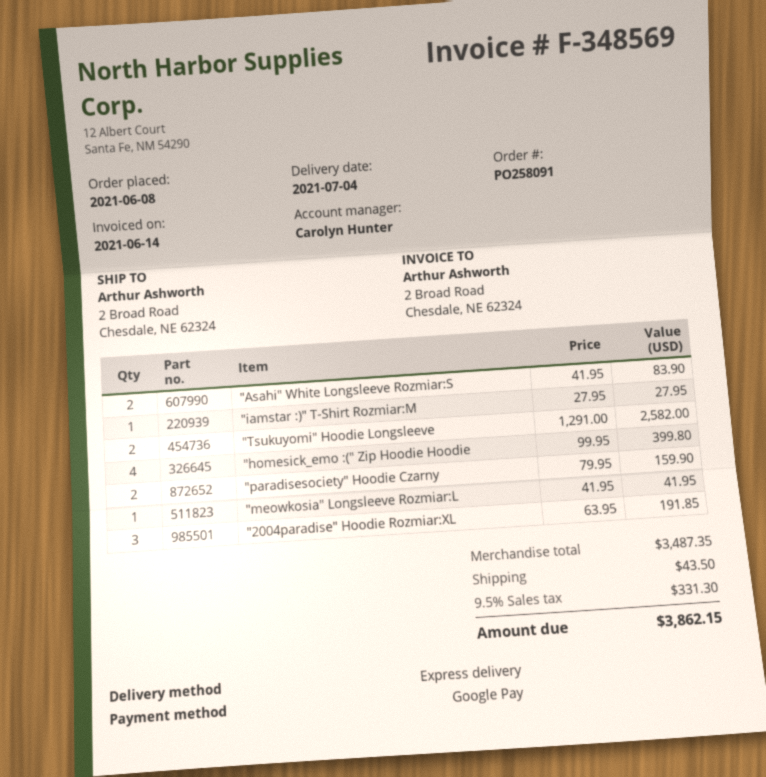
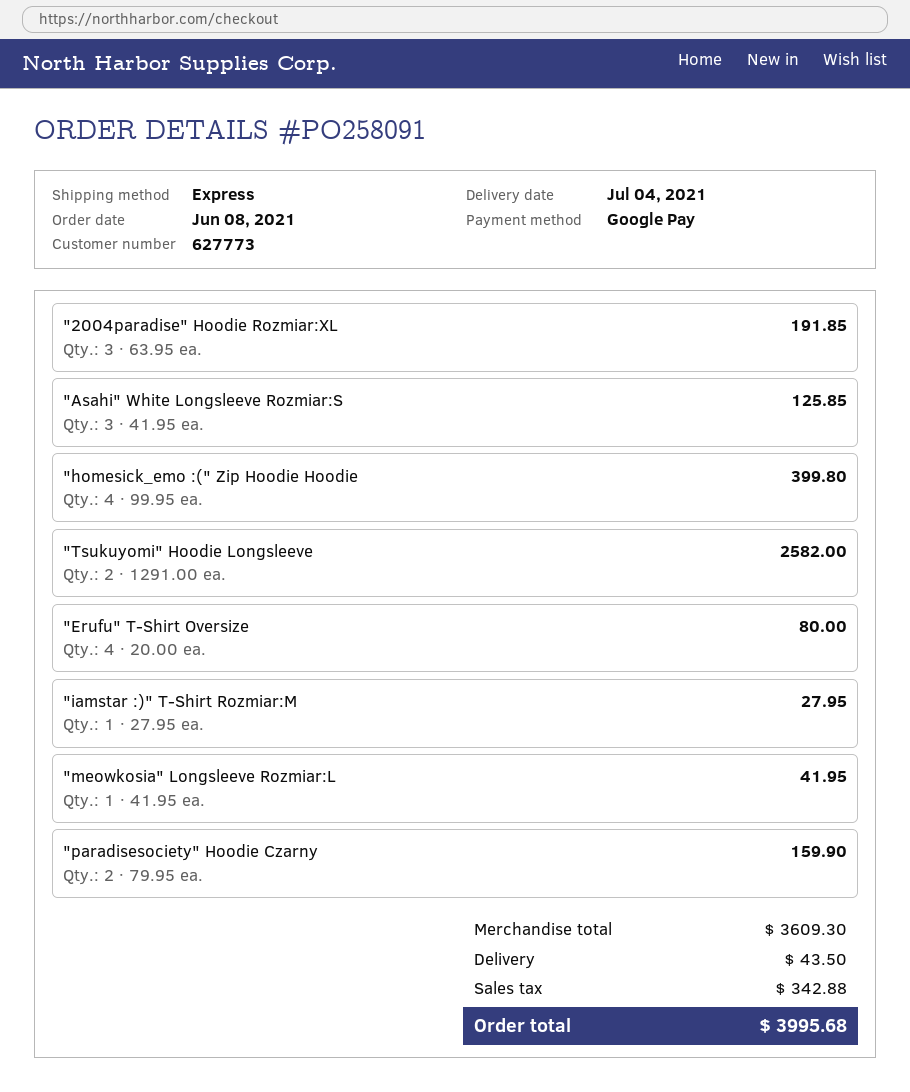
"Asahi" White Longsleeve Rozmiar:S: 2 x 41.95 = 83.90 -> 3 x 41.95 = 125.85
"Erufu" T-Shirt Oversize: none -> 4 x 20.00 = 80.00
subtotal: 3487.35 -> 3609.30
tax: 331.30 -> 342.88
total: 3862.15 -> 3995.68

